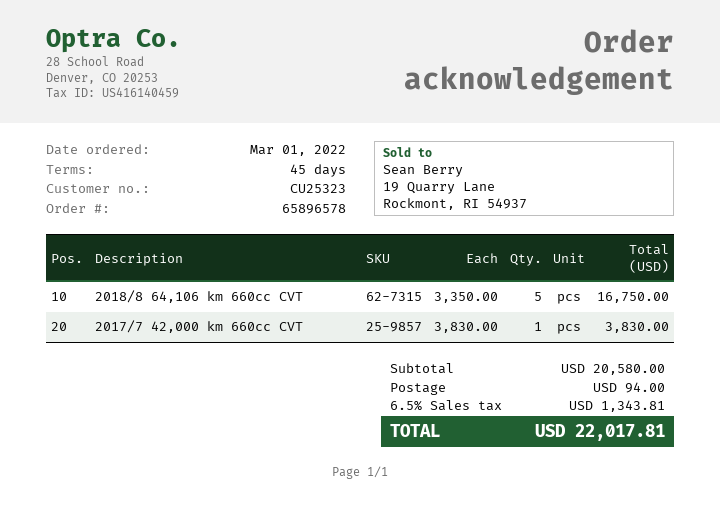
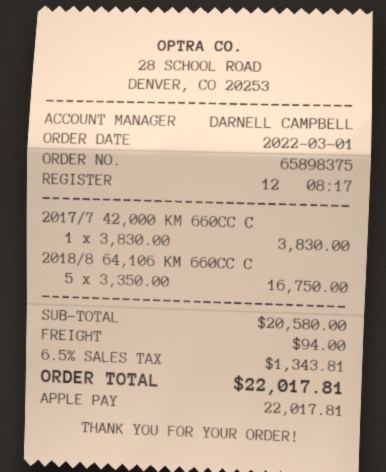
order number: 65896578 -> 65898375

